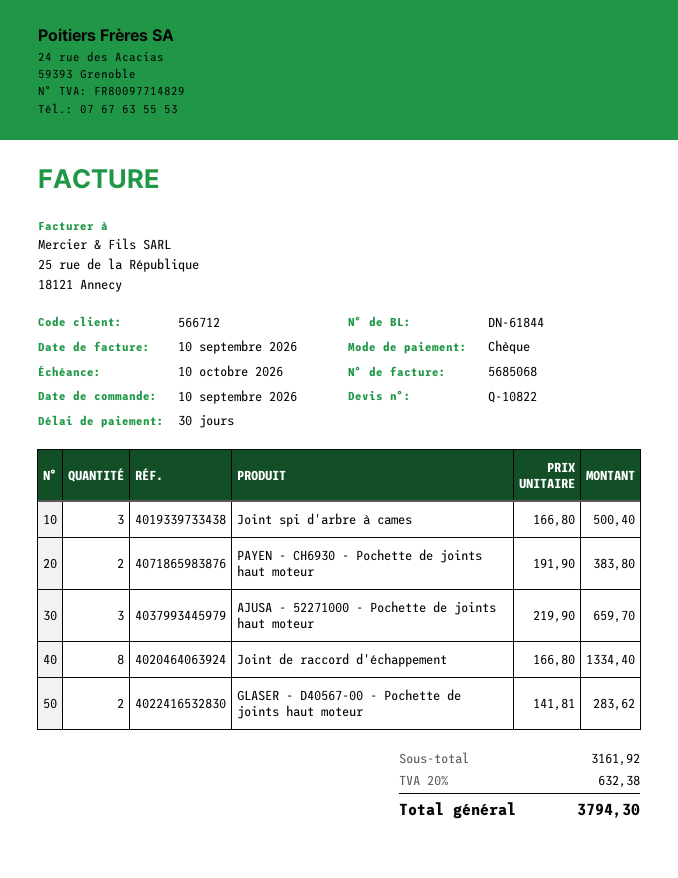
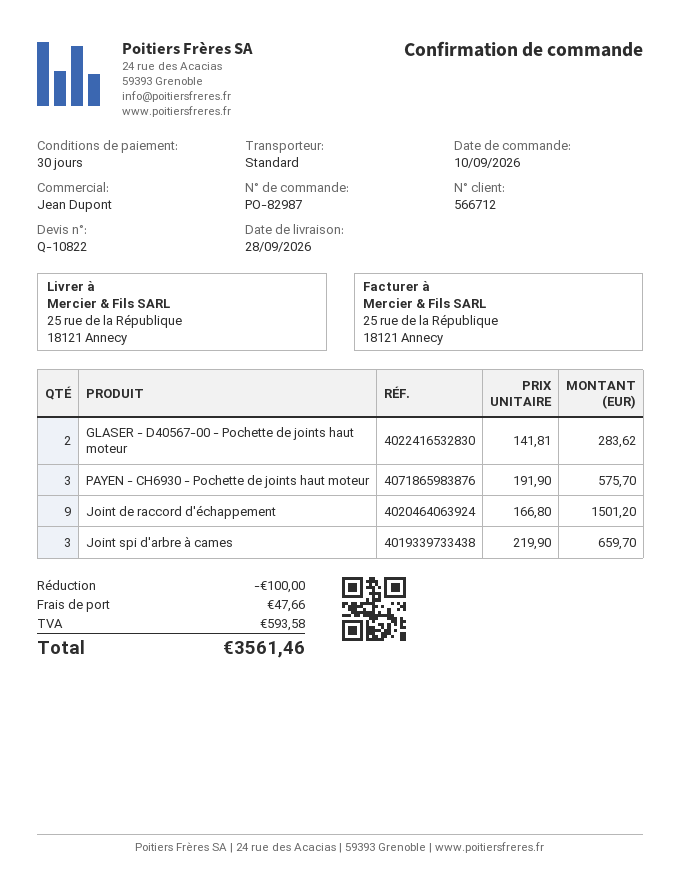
Joint spi d'arbre à cames: 3 x 166.80 = 500.40 -> 3 x 219.90 = 659.70
PAYEN - CH6930 - Pochette de joints haut moteur: 2 x 191.90 = 383.80 -> 3 x 191.90 = 575.70
AJUSA - 52271000 - Pochette de joints haut moteur: 3 x 219.90 = 659.70 -> none
Joint de raccord d'échappement: 8 x 166.80 = 1334.40 -> 9 x 166.80 = 1501.20
discount: none -> 100.00
shipping: none -> 47.66
tax: 632.38 -> 593.58
total: 3794.30 -> 3561.46

